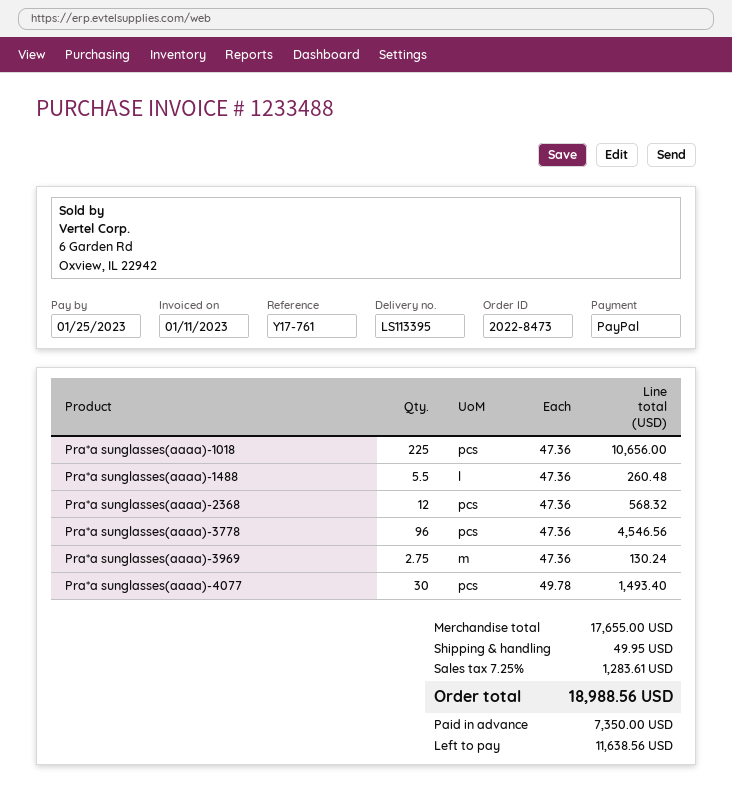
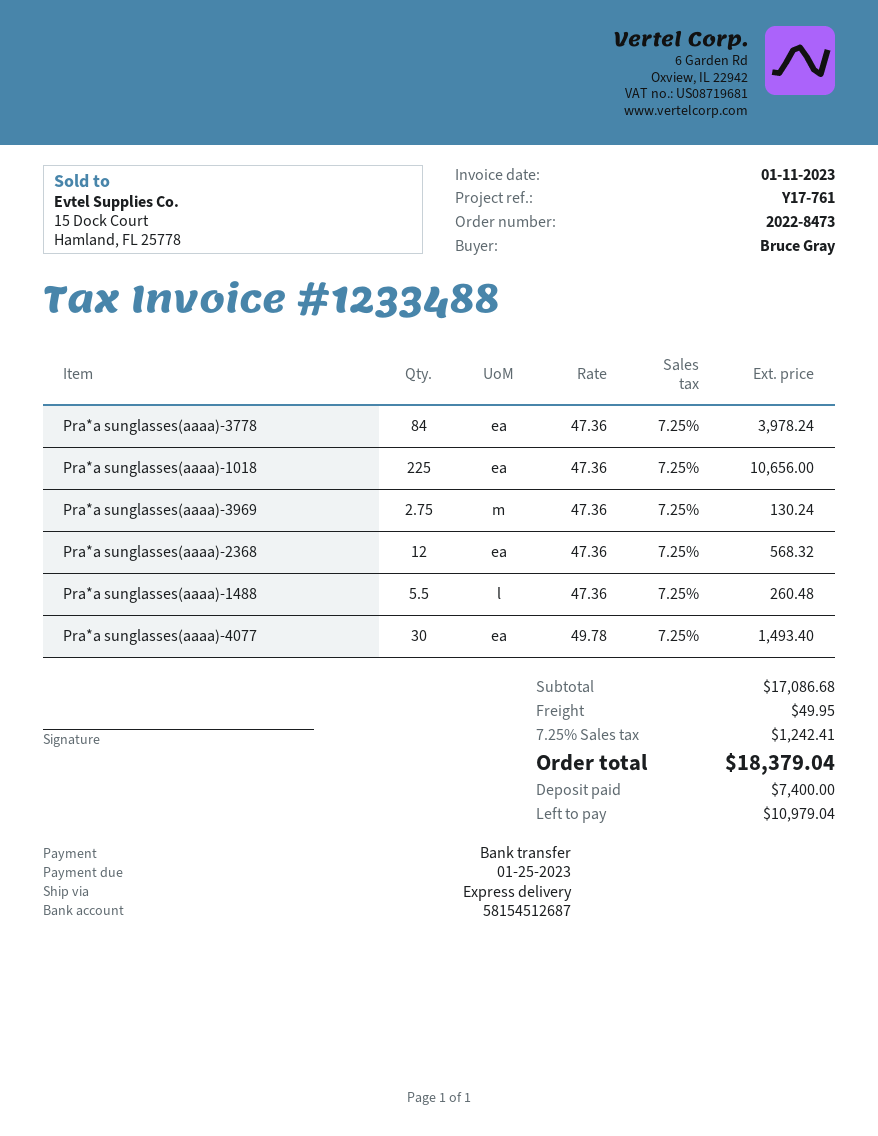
payment method: PayPal -> bank transfer
Pra*a sunglasses(aaaa)-3778: 96 x 47.36 = 4546.56 -> 84 x 47.36 = 3978.24
subtotal: 17655.00 -> 17086.68
tax: 7.25% = 1283.61 -> 7.25% = 1242.41
total: 18988.56 -> 18379.04
deposit: 7350.00 -> 7400.00
balance: 11638.56 -> 10979.04

